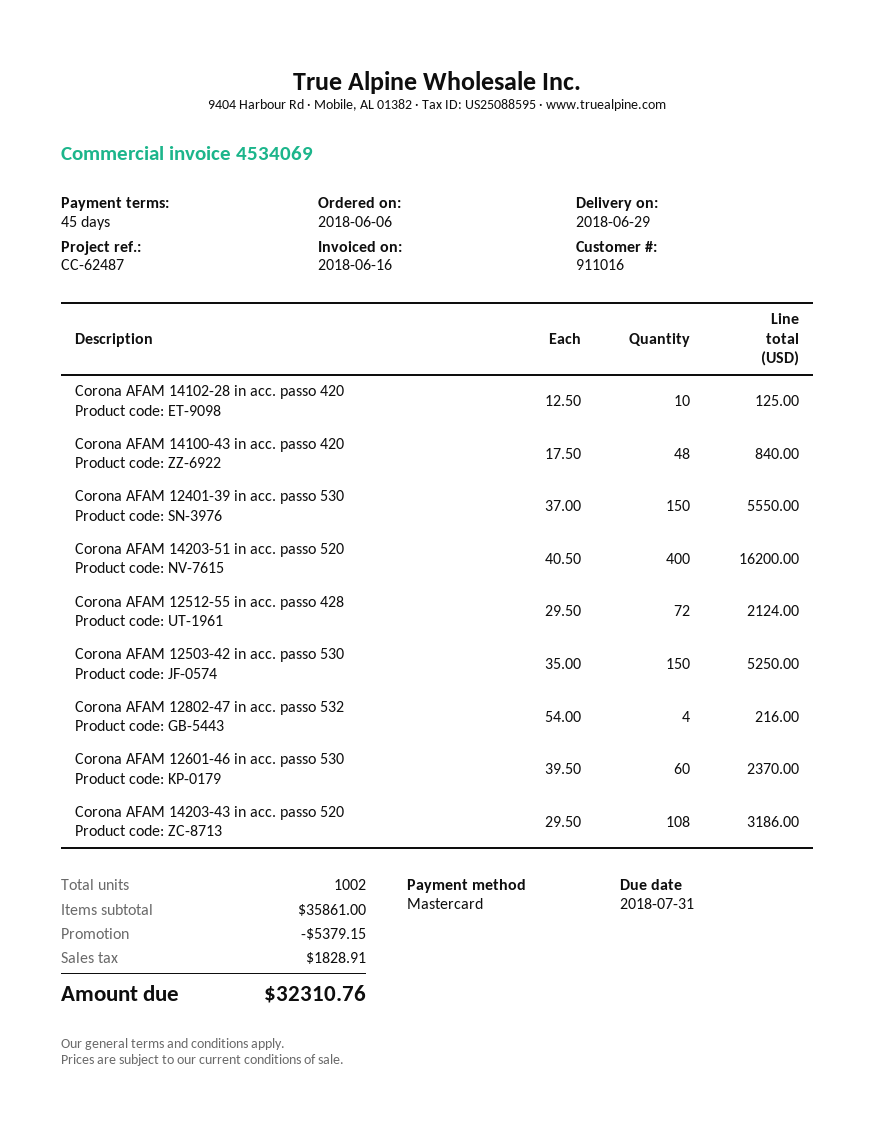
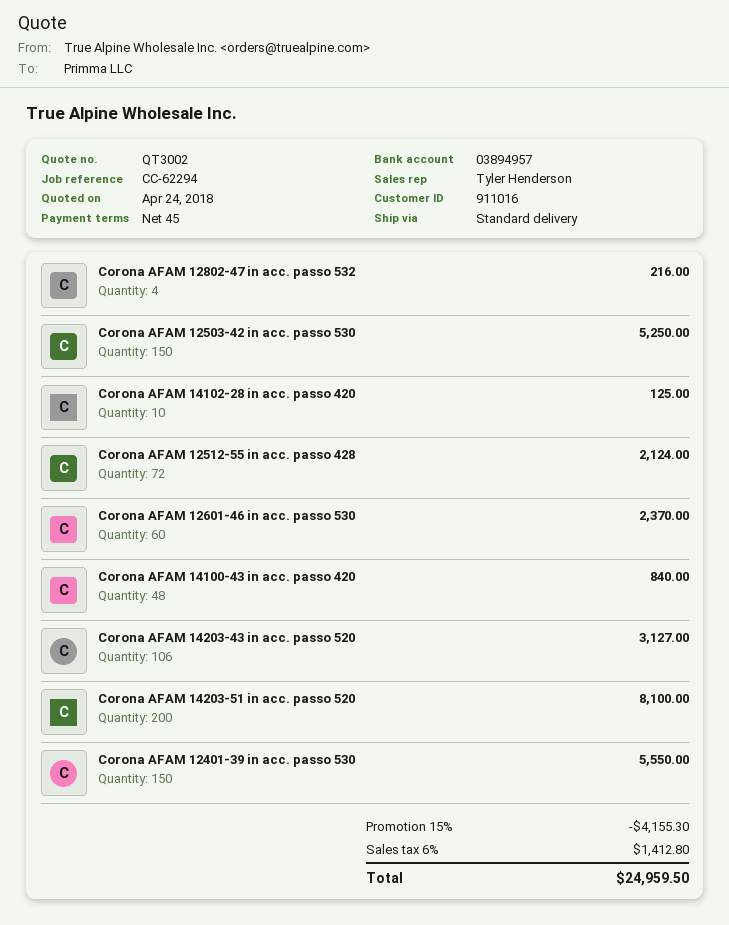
reference: CC-62487 -> CC-62294
Corona AFAM 14203-51 in acc. passo 520: 400 for 16200.00 -> 200 for 8100.00
Corona AFAM 14203-43 in acc. passo 520: 108 for 3186.00 -> 106 for 3127.00
discount: 5379.15 -> 4155.30
tax: 1828.91 -> 1412.80
total: 32310.76 -> 24959.50

